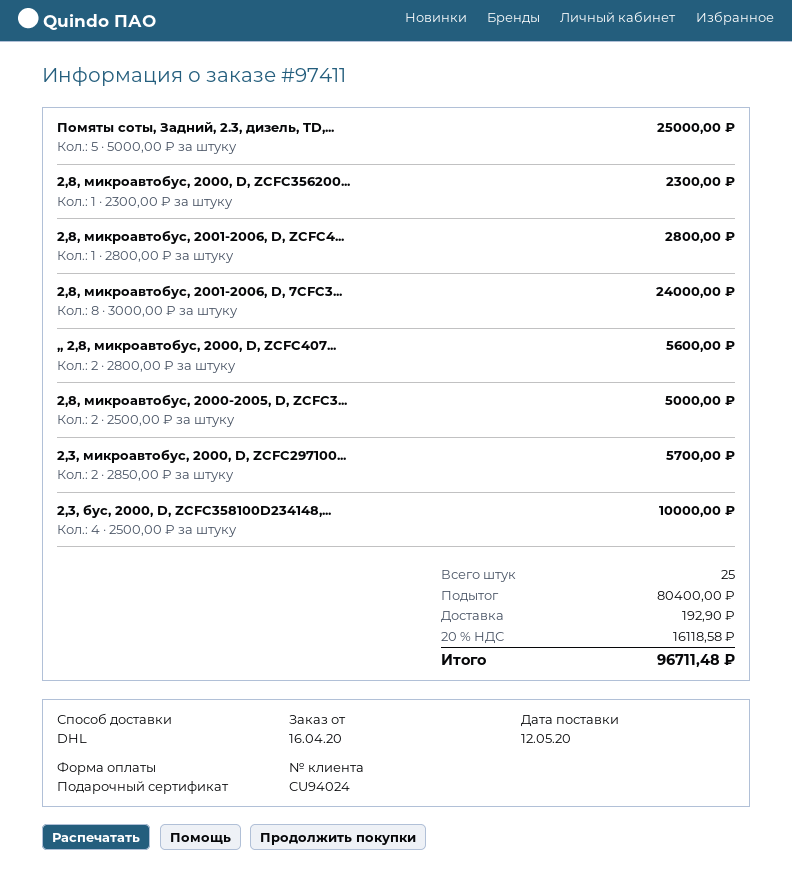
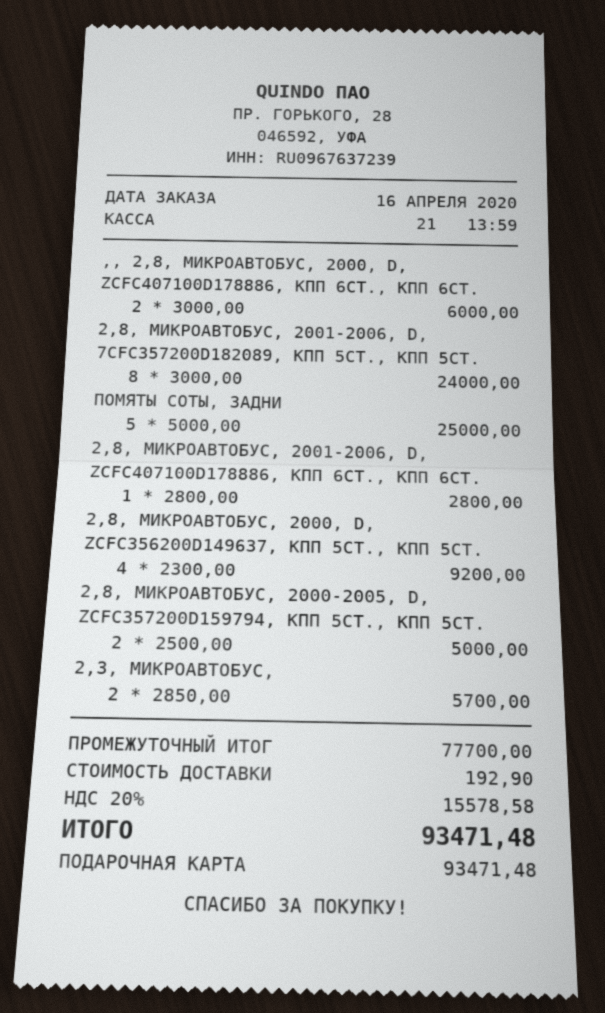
2,8, микроавтобус, 2000, D, ZCFC356200...: 1 x 2300.00 = 2300.00 -> 4 x 2300.00 = 9200.00
,, 2,8, микроавтобус, 2000, D, ZCFC407...: 2 x 2800.00 = 5600.00 -> 2 x 3000.00 = 6000.00
2,3, бус, 2000, D, ZCFC358100D234148,...: 4 x 2500.00 = 10000.00 -> none
subtotal: 80400.00 -> 77700.00
tax: 20% = 16118.58 -> 20% = 15578.58
total: 96711.48 -> 93471.48

